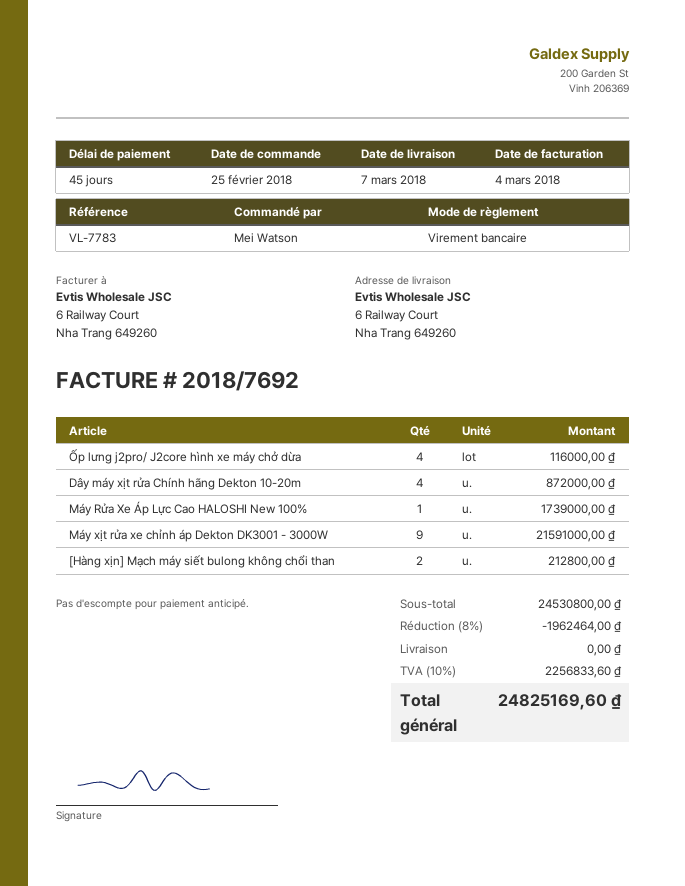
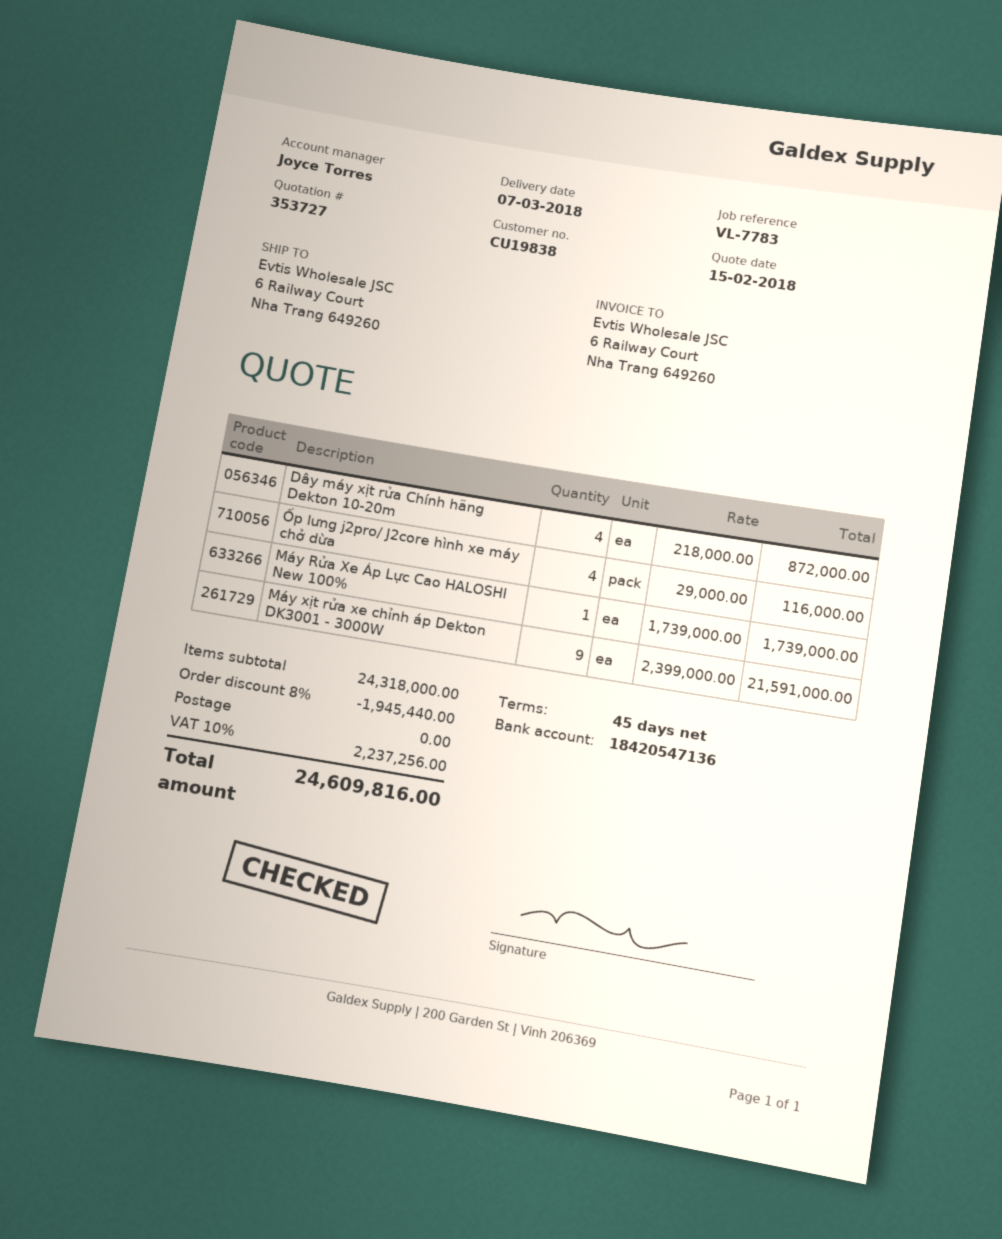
[Hàng xịn] Mạch máy siết bulong không chổi than: 2 for 212800.00 -> none
subtotal: 24530800.00 -> 24318000.00
discount: 8% = 1962464.00 -> 8% = 1945440.00
tax: 10% = 2256833.60 -> 10% = 2237256.00
total: 24825169.60 -> 24609816.00

